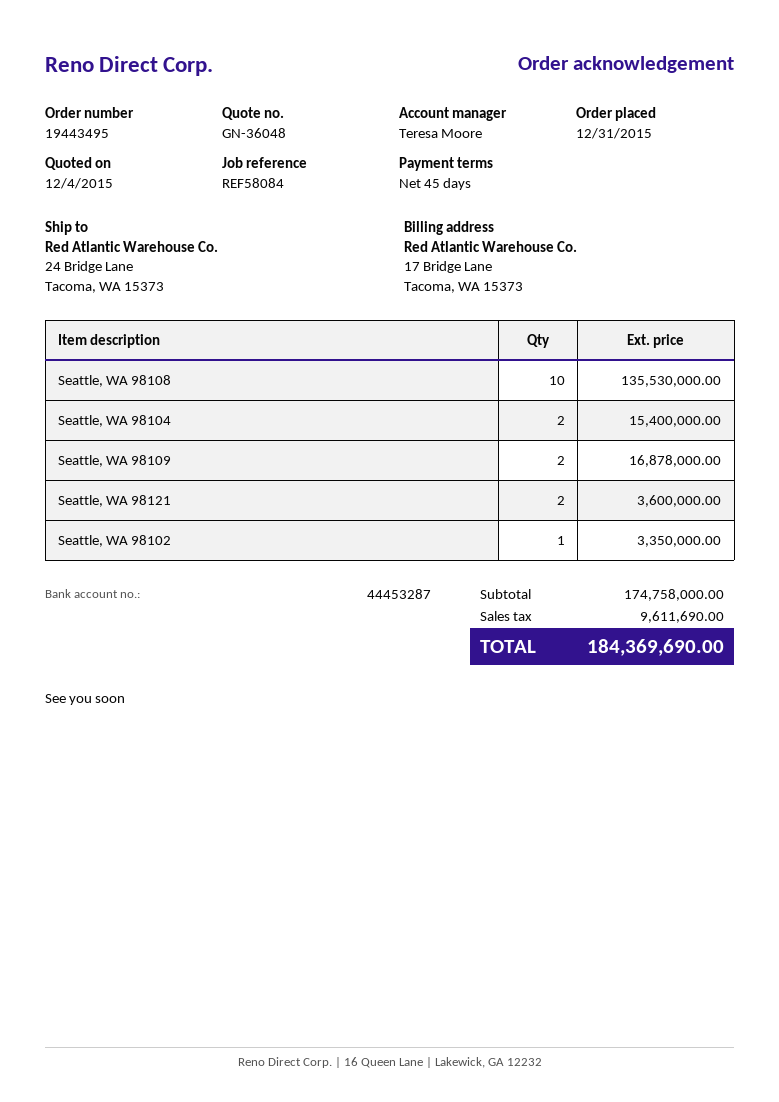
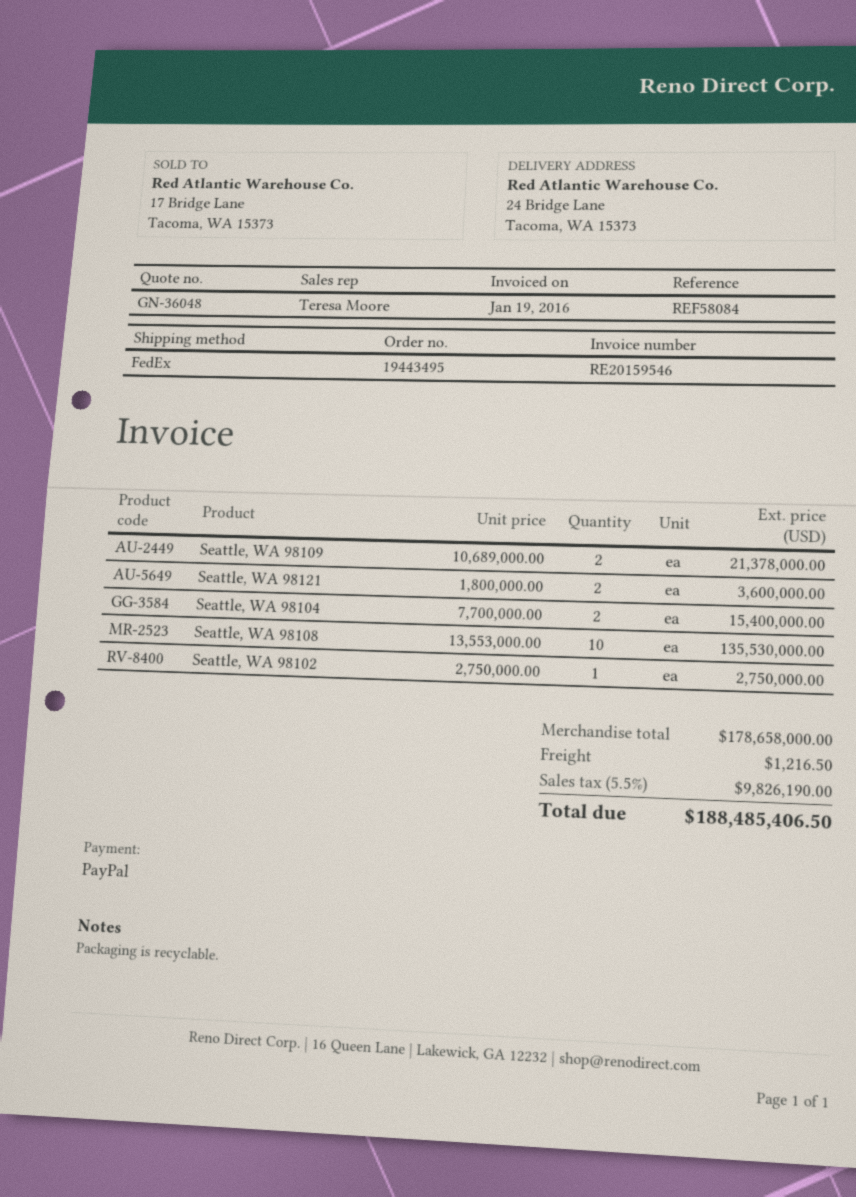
Seattle, WA 98109: 2 for 16878000.00 -> 2 for 21378000.00
Seattle, WA 98102: 1 for 3350000.00 -> 1 for 2750000.00
subtotal: 174758000.00 -> 178658000.00
shipping: none -> 1216.50
tax: 9611690.00 -> 9826190.00
total: 184369690.00 -> 188485406.50

